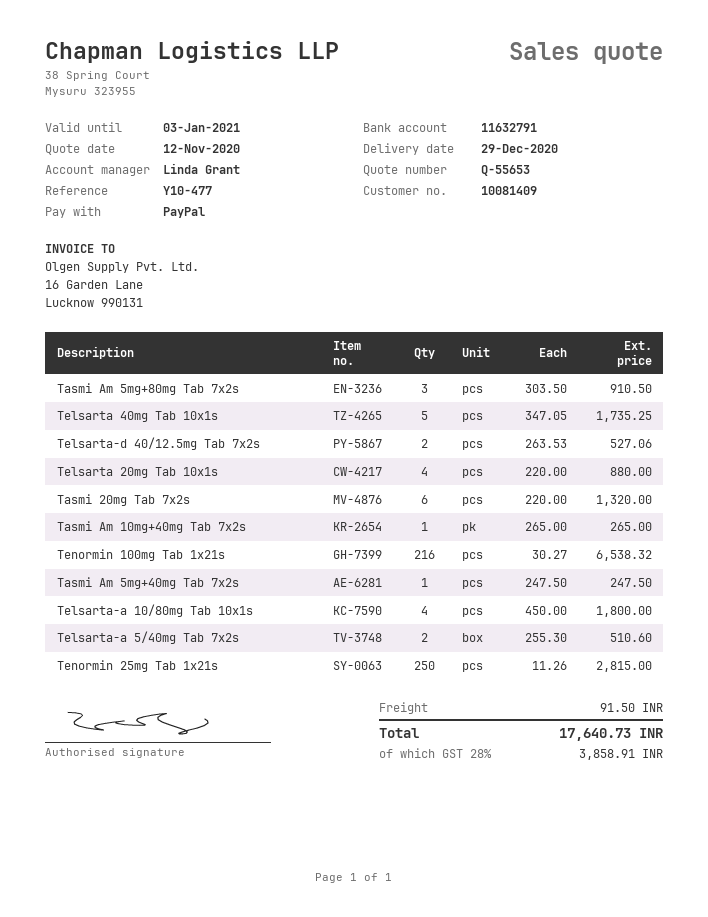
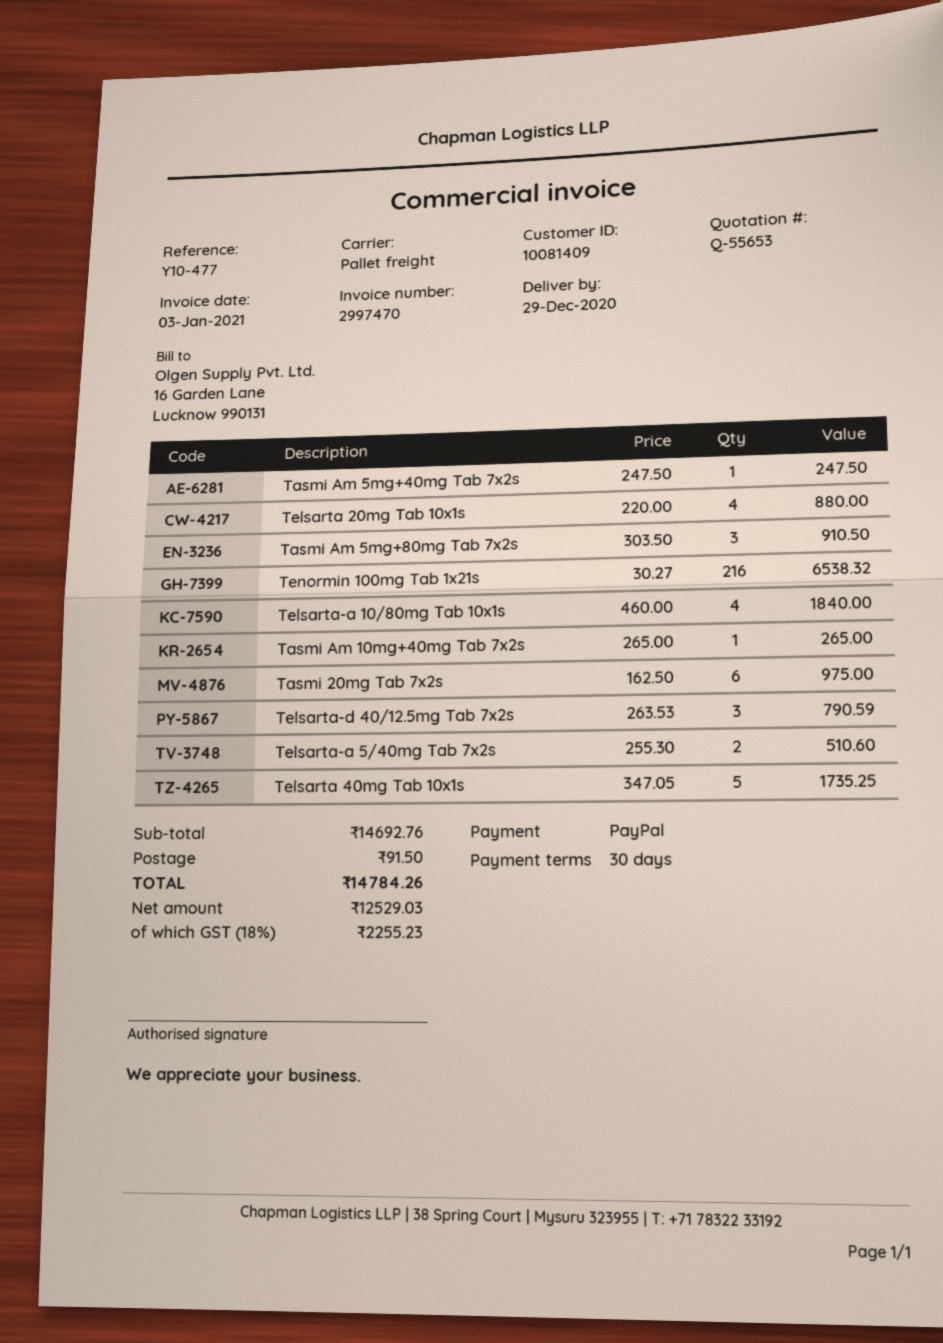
Telsarta-d 40/12.5mg Tab 7x2s: 2 x 263.53 = 527.06 -> 3 x 263.53 = 790.59
Tasmi 20mg Tab 7x2s: 6 x 220.00 = 1320.00 -> 6 x 162.50 = 975.00
Telsarta-a 10/80mg Tab 10x1s: 4 x 450.00 = 1800.00 -> 4 x 460.00 = 1840.00
Tenormin 25mg Tab 1x21s: 250 x 11.26 = 2815.00 -> none
tax: 28% = 3858.91 -> 18% = 2255.23
total: 17640.73 -> 14784.26

